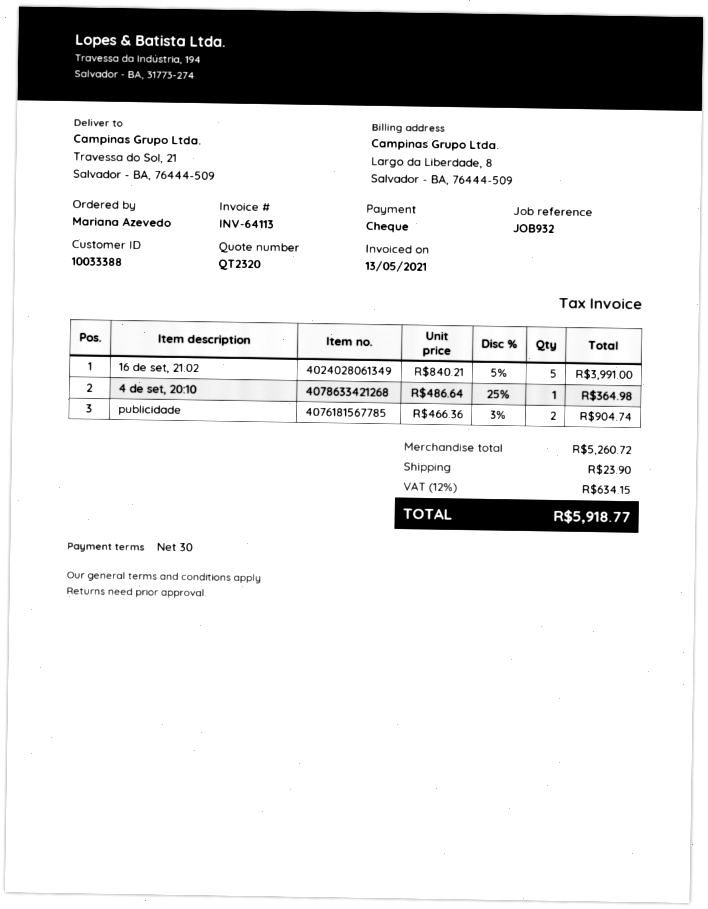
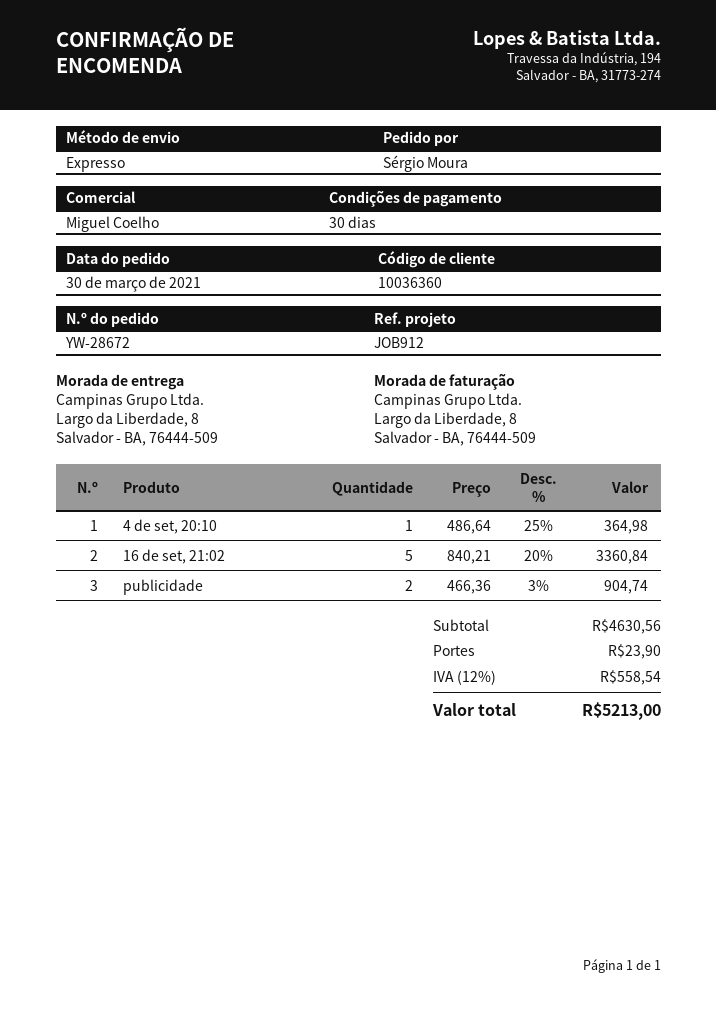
customer number: 10033388 -> 10036360
reference: JOB932 -> JOB912
ordered by: Mariana Azevedo -> Sérgio Moura
ship to: Travessa do Sol, 21, Salvador - BA, 76444-509 -> Largo da Liberdade, 8, Salvador - BA, 76444-509
16 de set, 21:02: 5 x 840.21 - 5% = 3991.00 -> 5 x 840.21 - 20% = 3360.84
subtotal: 5260.72 -> 4630.56
tax: 12% = 634.15 -> 12% = 558.54
total: 5918.77 -> 5213.00

